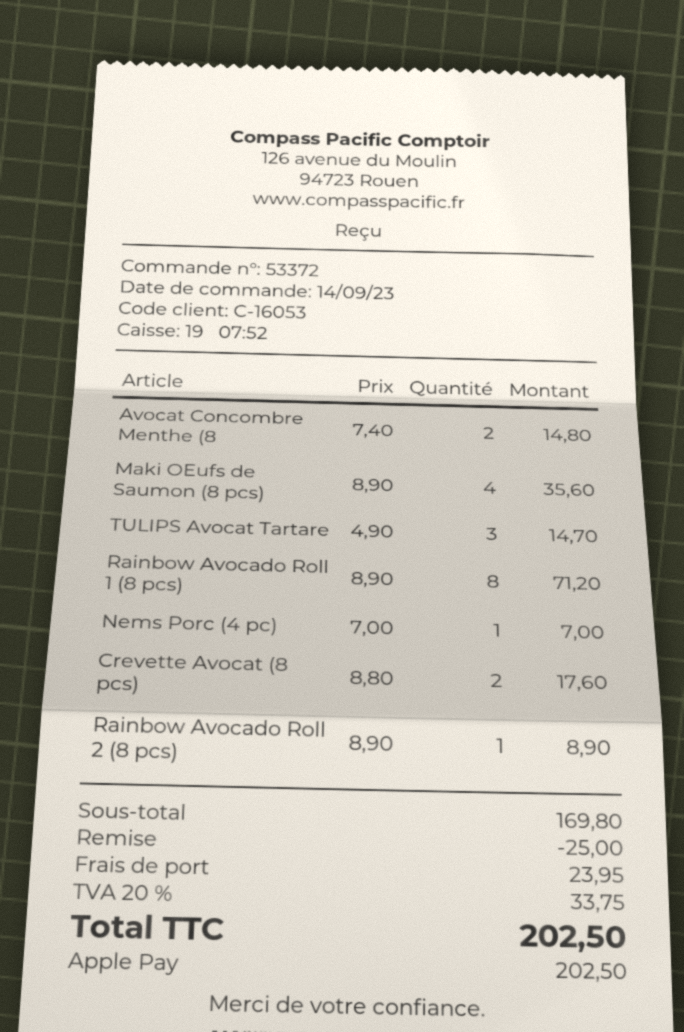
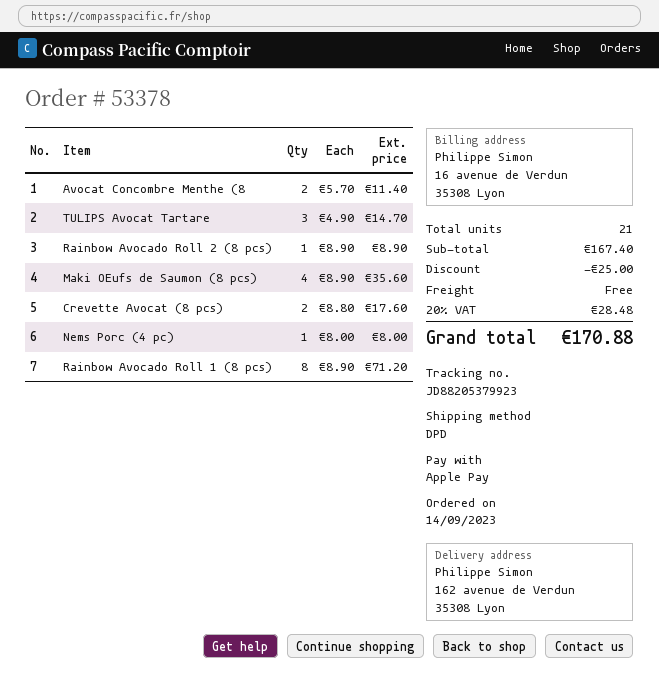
order number: 53372 -> 53378
Avocat Concombre Menthe (8: 2 x 7.40 = 14.80 -> 2 x 5.70 = 11.40
Nems Porc (4 pc): 1 x 7.00 = 7.00 -> 1 x 8.00 = 8.00
subtotal: 169.80 -> 167.40
shipping: 23.95 -> 0.00
tax: 20% = 33.75 -> 20% = 28.48
total: 202.50 -> 170.88

